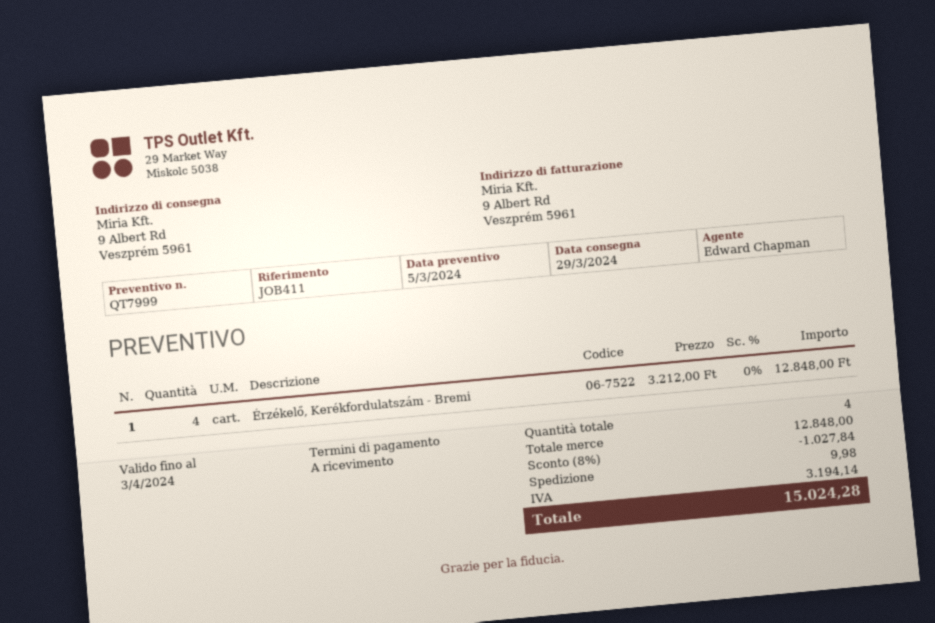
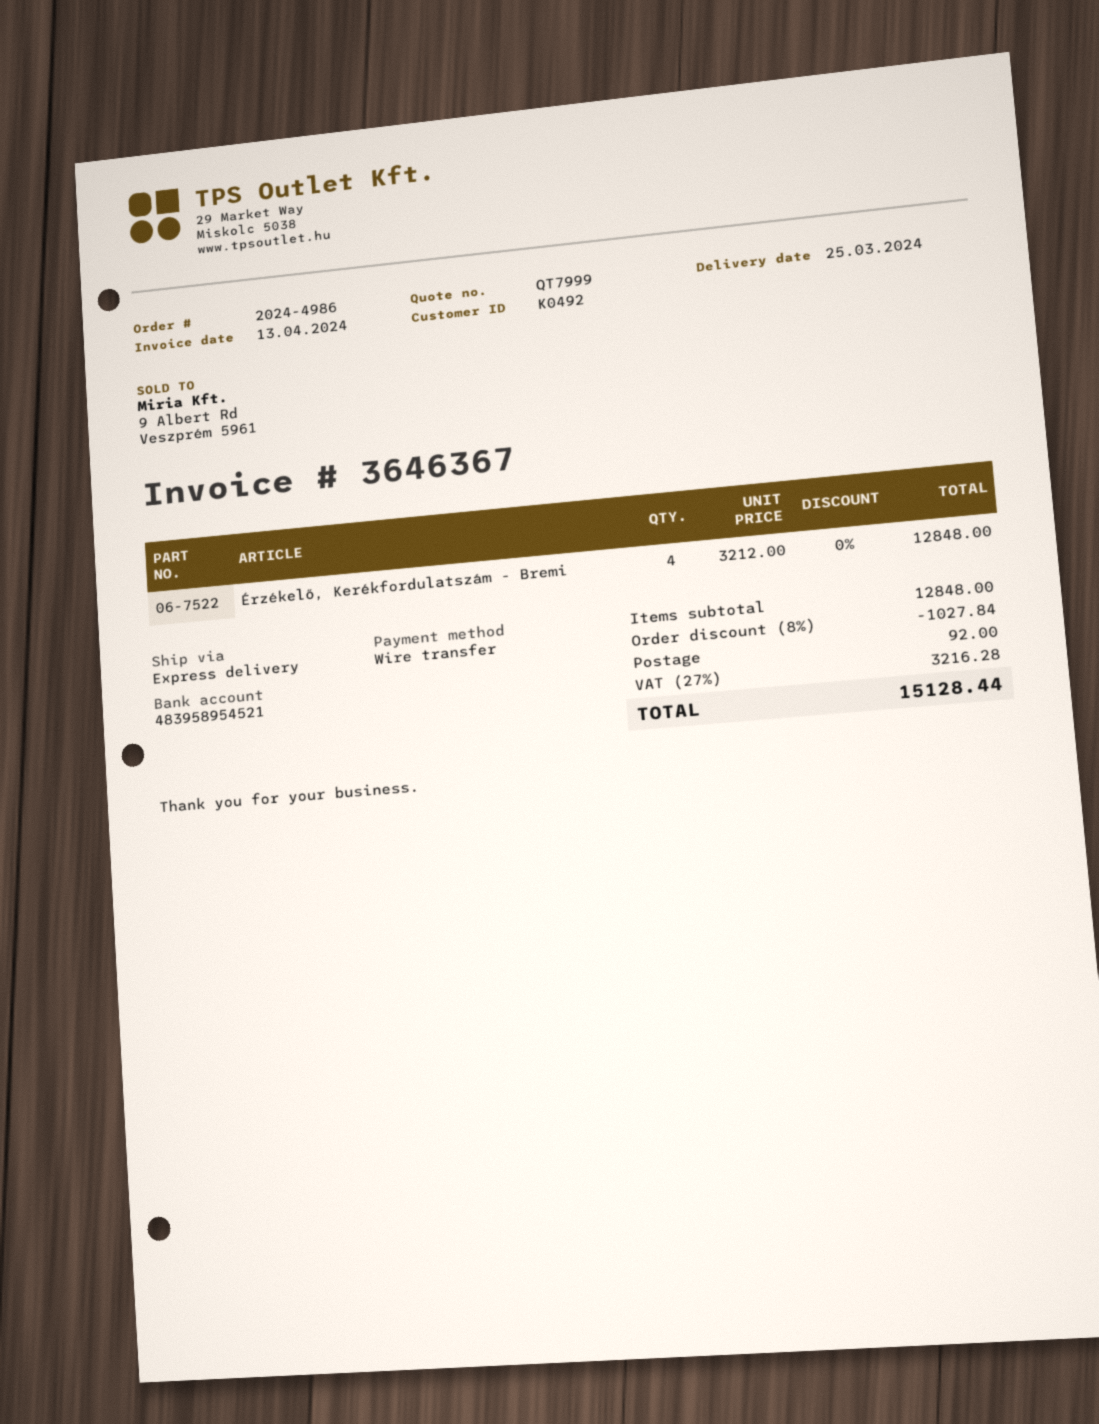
delivery date: 2024-03-29 -> 2024-03-25
shipping: 9.98 -> 92.00
tax: 3194.14 -> 3216.28
total: 15024.28 -> 15128.44

